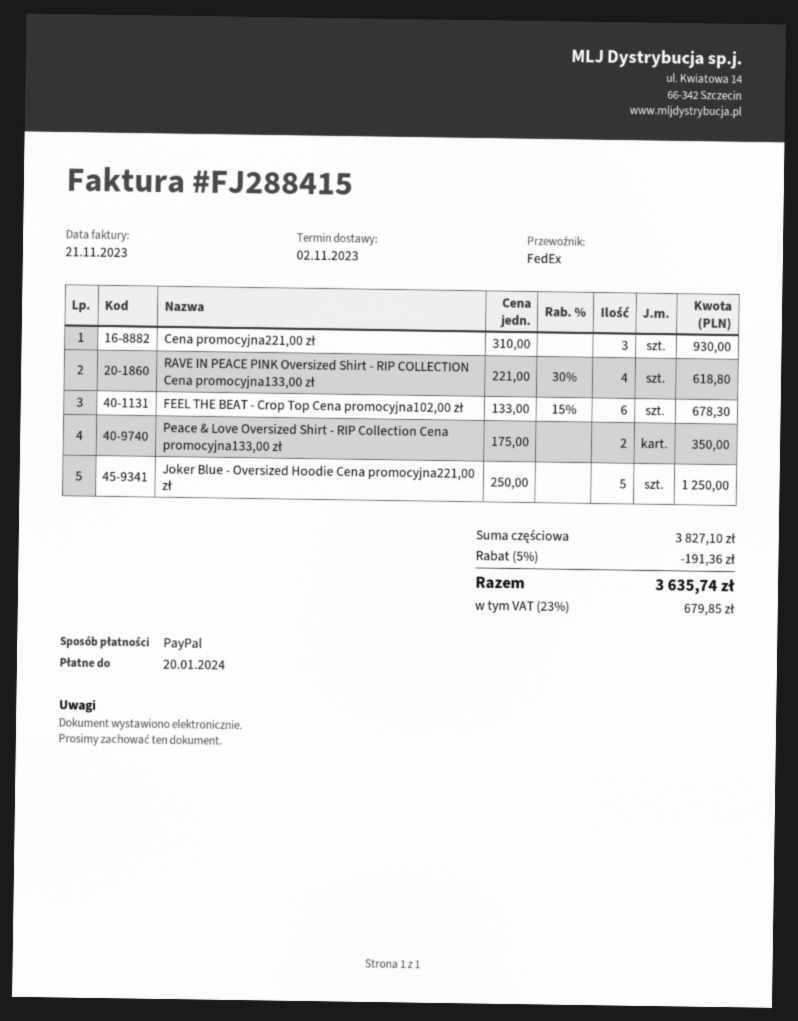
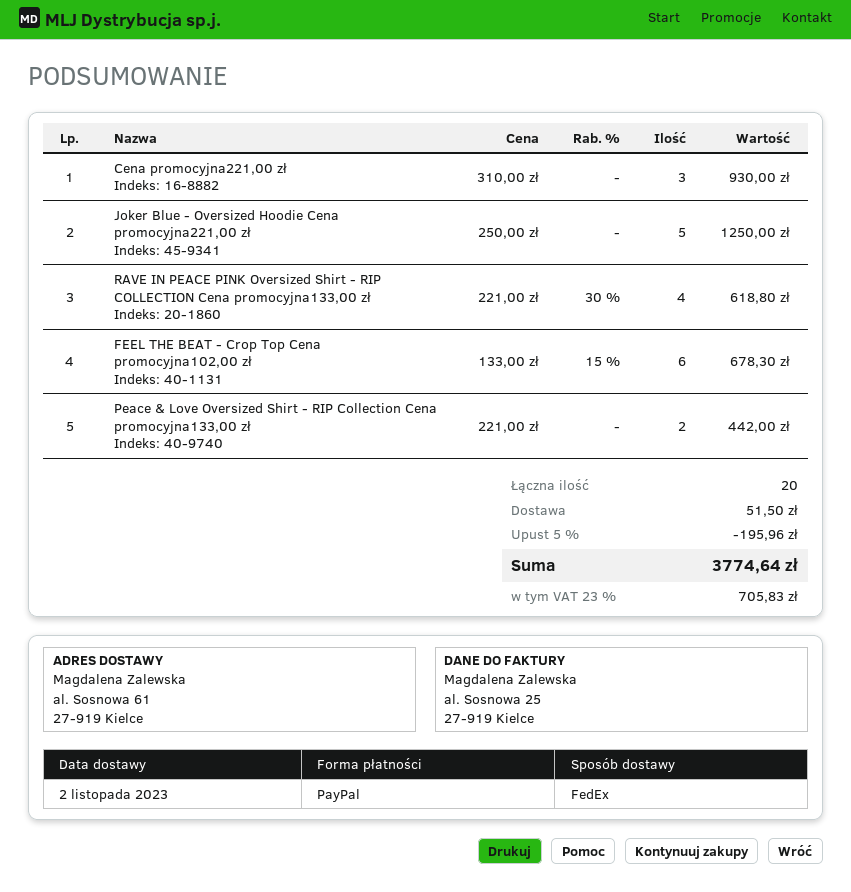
Peace & Love Oversized Shirt - RIP Collection Cena promocyjna133,00 zł: 2 x 175.00 = 350.00 -> 2 x 221.00 = 442.00
discount: 5% = 191.36 -> 5% = 195.96
shipping: none -> 51.50
tax: 23% = 679.85 -> 23% = 705.83
total: 3635.74 -> 3774.64

